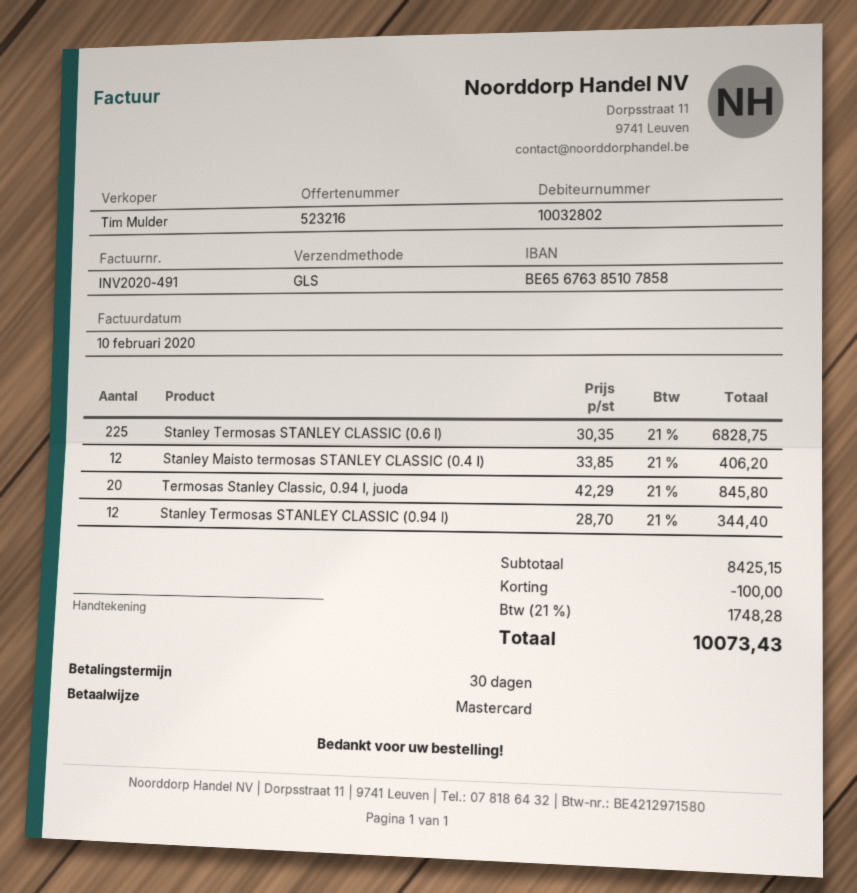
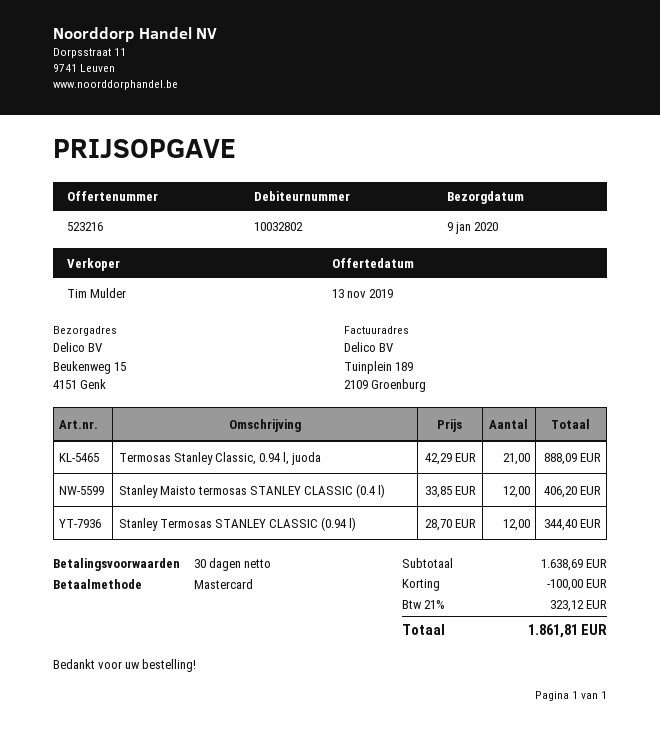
Stanley Termosas STANLEY CLASSIC (0.6 l): 225 x 30.35 = 6828.75 -> none
Termosas Stanley Classic, 0.94 l, juoda: 20 x 42.29 = 845.80 -> 21 x 42.29 = 888.09
subtotal: 8425.15 -> 1638.69
tax: 21% = 1748.28 -> 21% = 323.12
total: 10073.43 -> 1861.81

